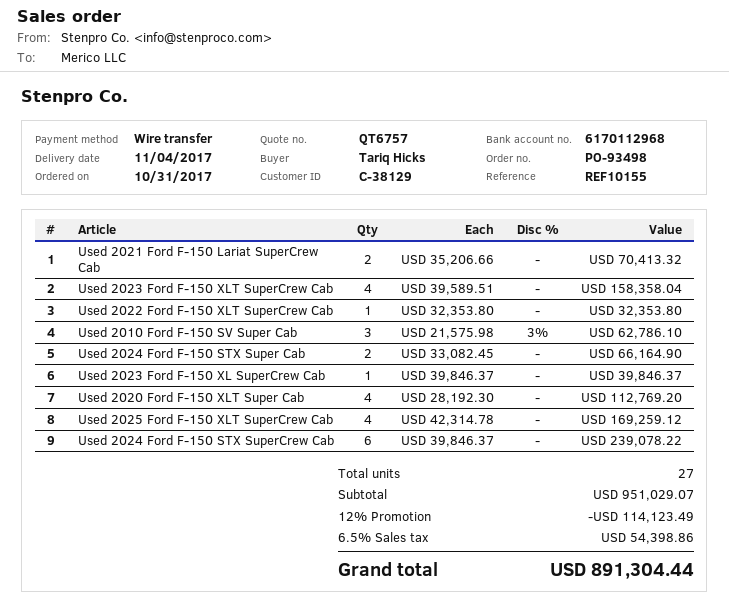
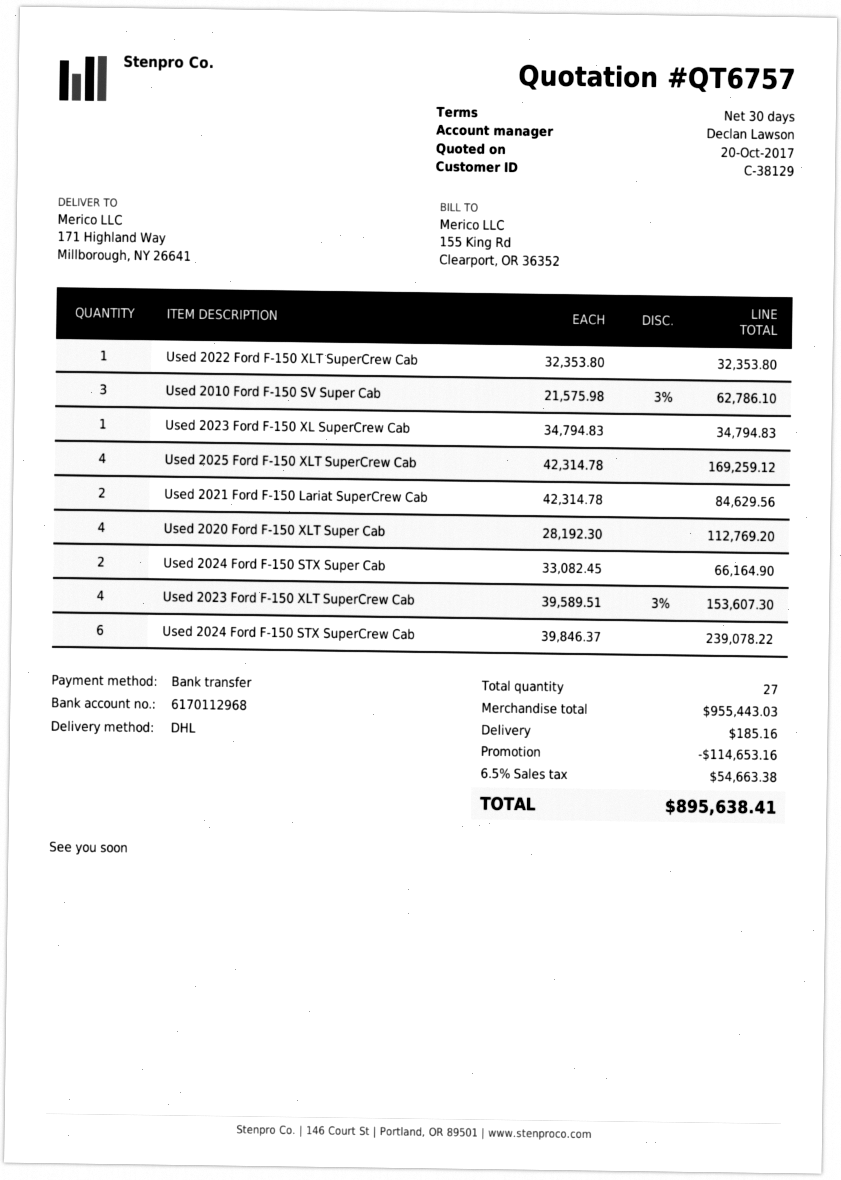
Used 2021 Ford F-150 Lariat SuperCrew Cab: 2 x 35206.66 = 70413.32 -> 2 x 42314.78 = 84629.56
Used 2023 Ford F-150 XLT SuperCrew Cab: 4 x 39589.51 = 158358.04 -> 4 x 39589.51 - 3% = 153607.30
Used 2023 Ford F-150 XL SuperCrew Cab: 1 x 39846.37 = 39846.37 -> 1 x 34794.83 = 34794.83
subtotal: 951029.07 -> 955443.03
discount: 114123.49 -> 114653.16
shipping: none -> 185.16
tax: 6.5% = 54398.86 -> 6.5% = 54663.38
total: 891304.44 -> 895638.41

